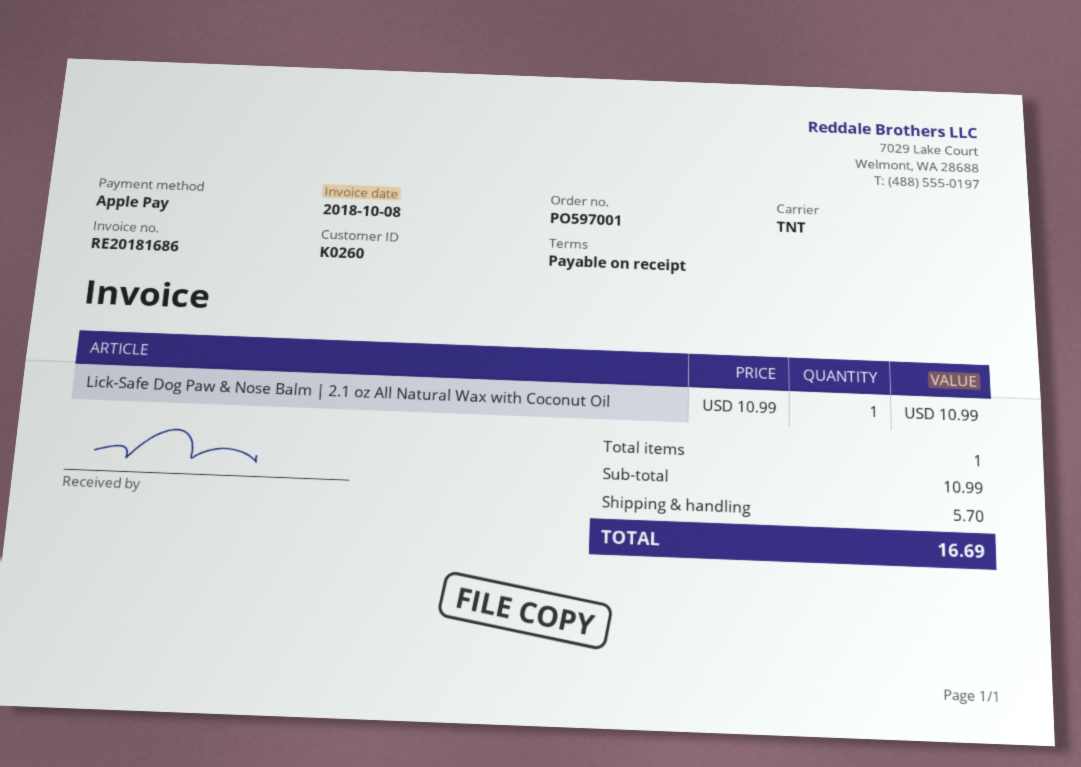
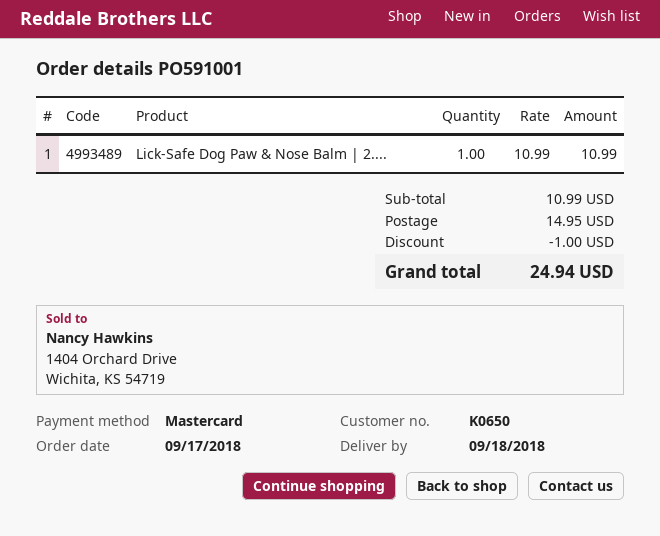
order number: PO597001 -> PO591001
customer number: K0260 -> K0650
payment method: Apple Pay -> Mastercard
discount: none -> 1.00
shipping: 5.70 -> 14.95
total: 16.69 -> 24.94

